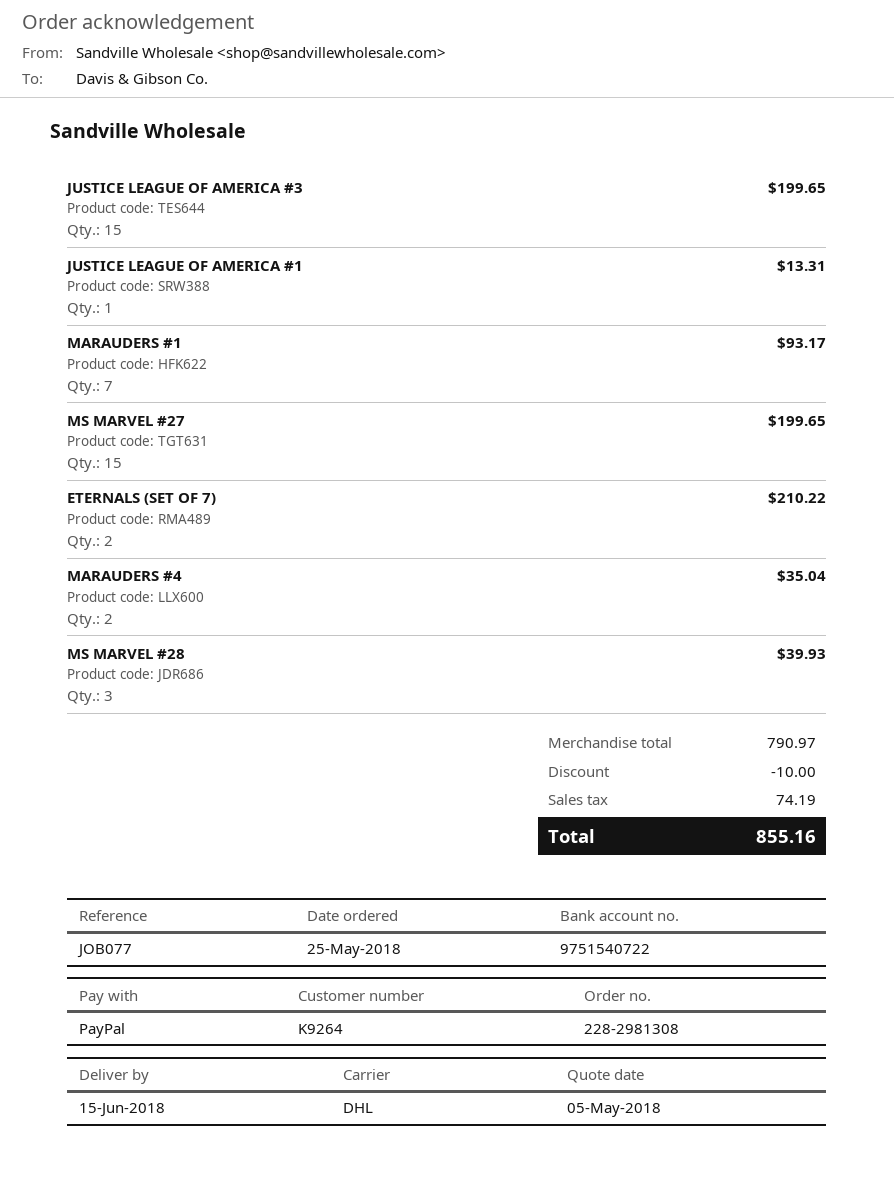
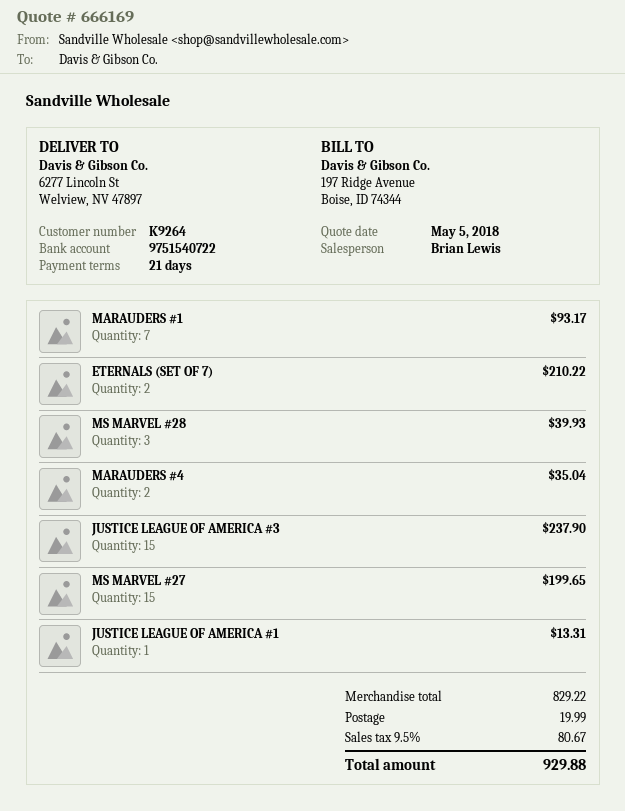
JUSTICE LEAGUE OF AMERICA #3: 15 for 199.65 -> 15 for 237.90
subtotal: 790.97 -> 829.22
discount: 10.00 -> none
shipping: none -> 19.99
tax: 74.19 -> 80.67
total: 855.16 -> 929.88

